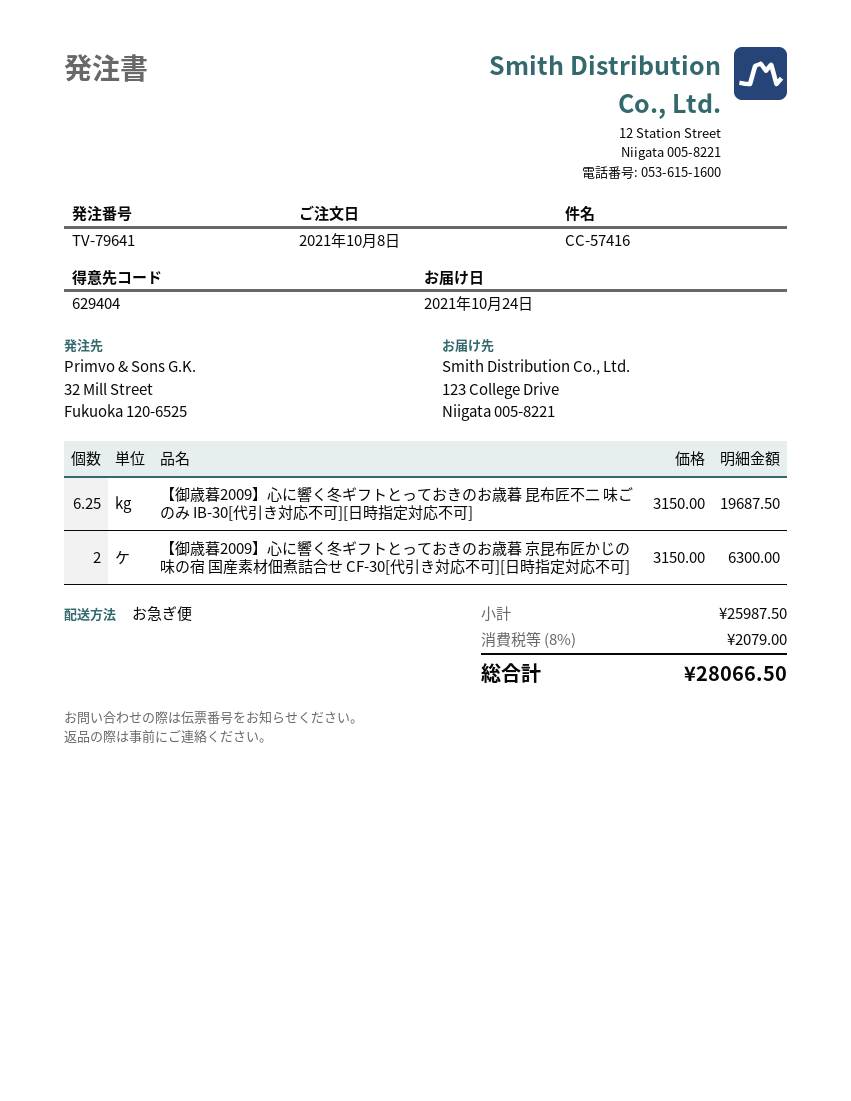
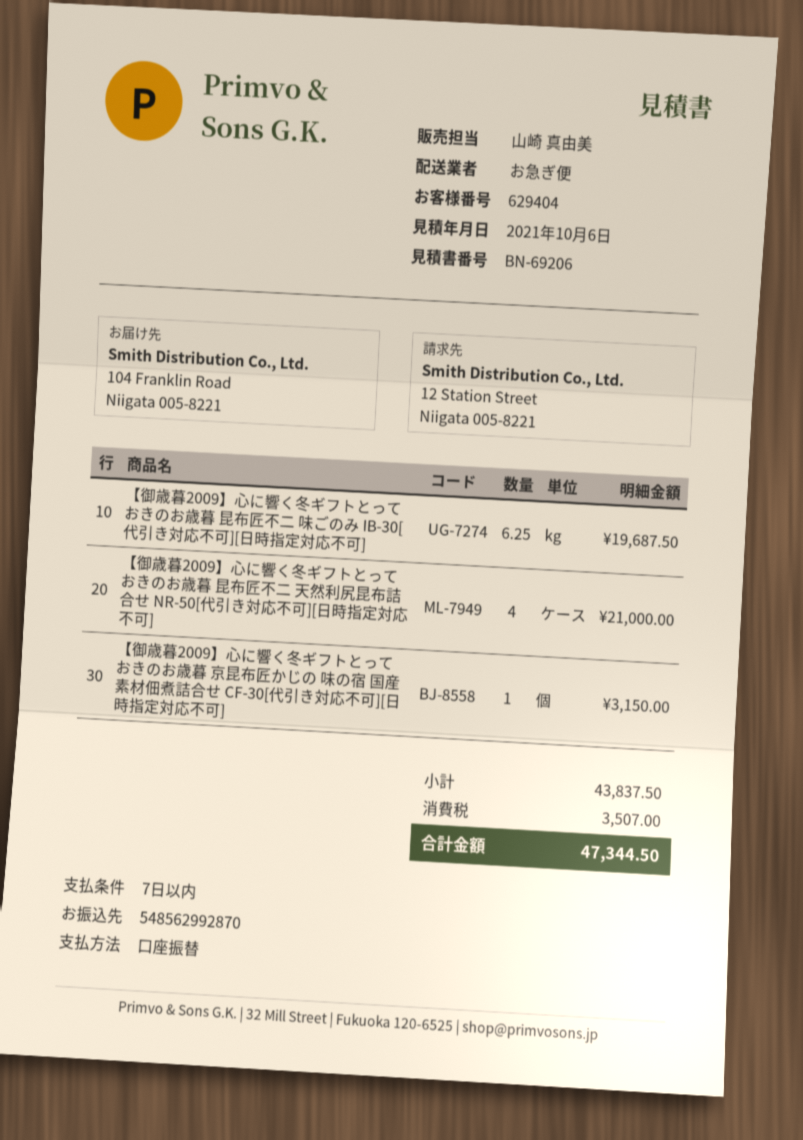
ship to: 123 College Drive, Niigata 005-8221 -> 104 Franklin Road, Niigata 005-8221
【御歳暮2009】心に響く冬ギフトとっておきのお歳暮 京昆布匠かじの 味の宿 国産素材佃煮詰合せ CF-30[代引き対応不可][日時指定対応不可]: 2 for 6300.00 -> 1 for 3150.00
【御歳暮2009】心に響く冬ギフトとっておきのお歳暮 昆布匠不二 天然利尻昆布詰合せ NR-50[代引き対応不可][日時指定対応不可]: none -> 4 for 21000.00
subtotal: 25987.50 -> 43837.50
tax: 2079.00 -> 3507.00
total: 28066.50 -> 47344.50

